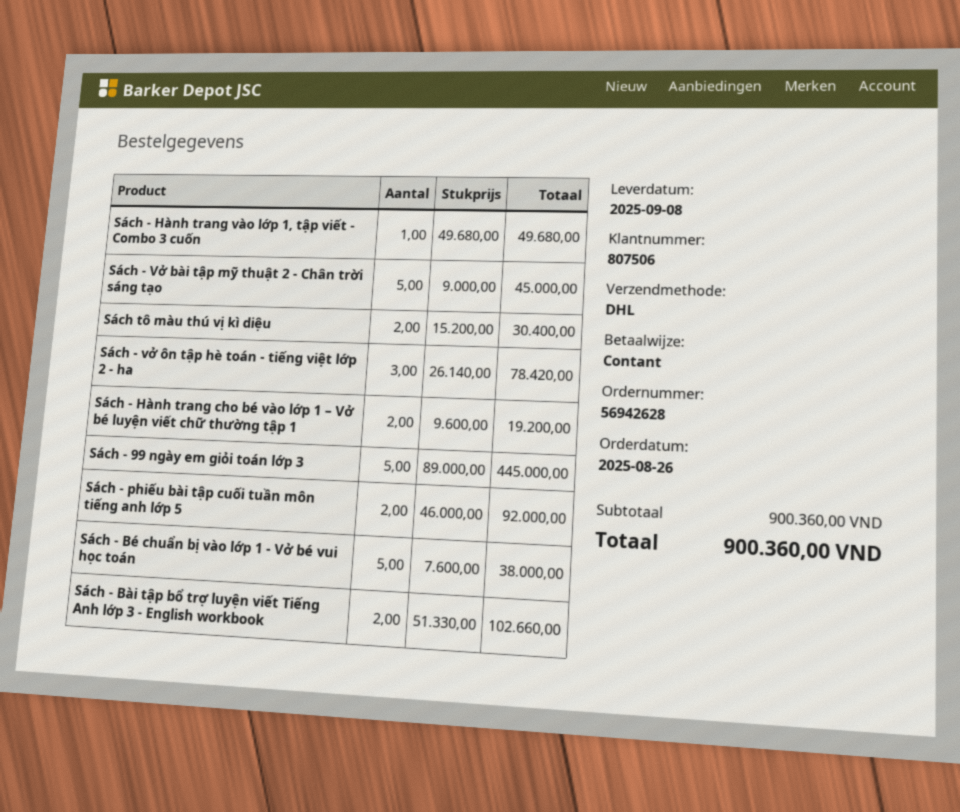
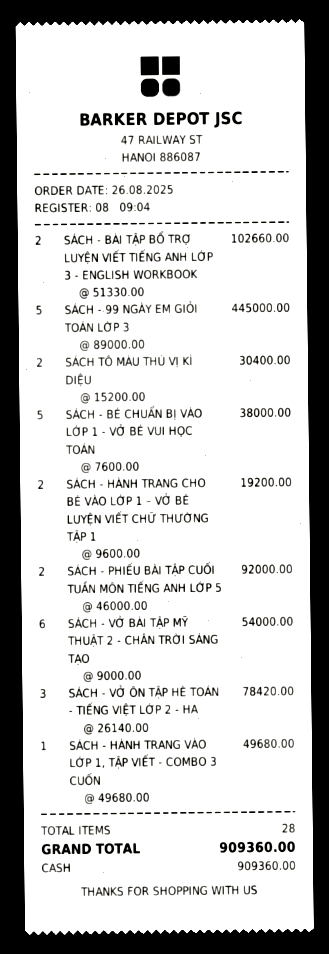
Sách - Vở bài tập mỹ thuật 2 - Chân trời sáng tạo: 5 x 9000.00 = 45000.00 -> 6 x 9000.00 = 54000.00
total: 900360.00 -> 909360.00

